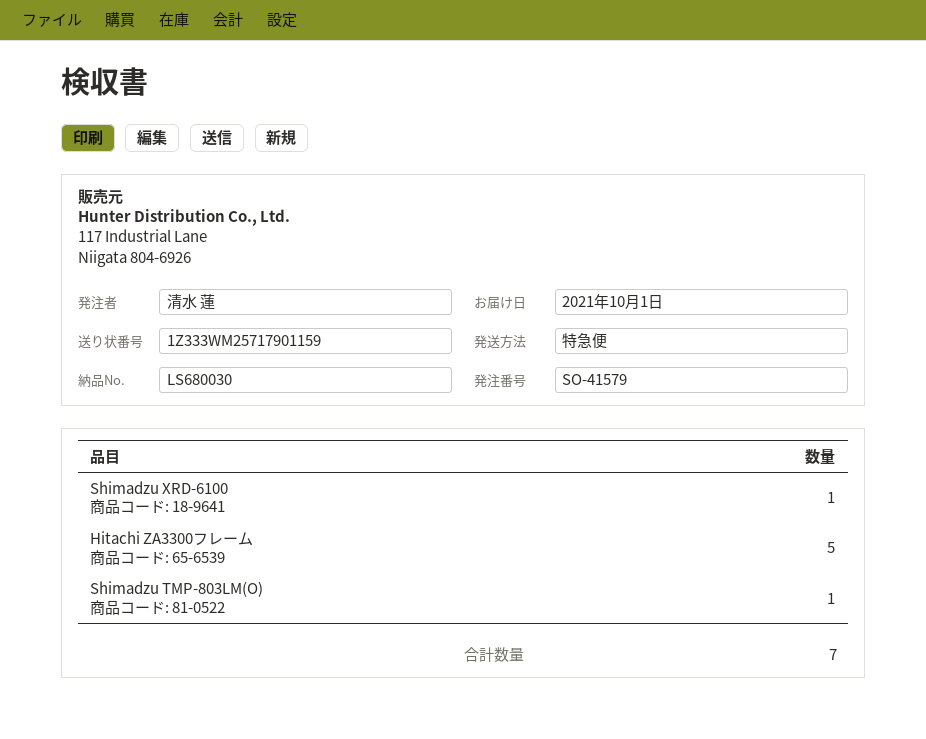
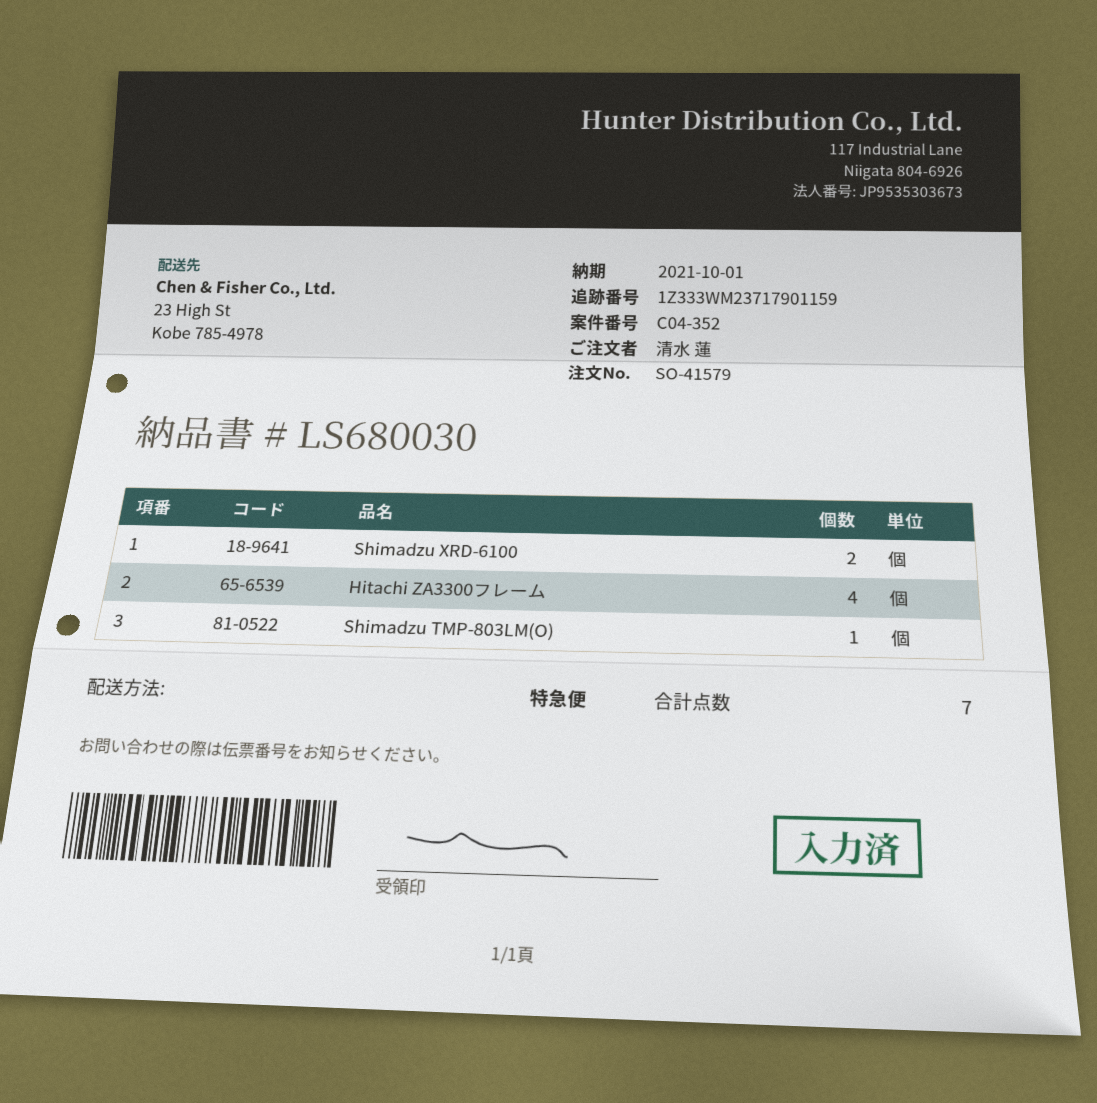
tracking number: 1Z333WM25717901159 -> 1Z333WM23717901159
Shimadzu XRD-6100: 1 -> 2
Hitachi ZA3300フレーム: 5 -> 4

